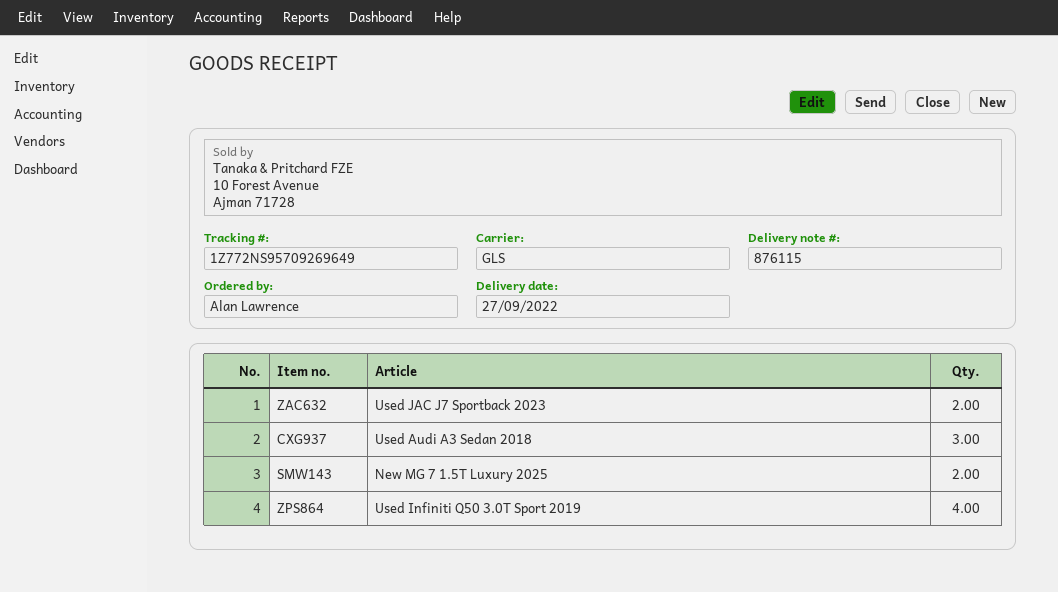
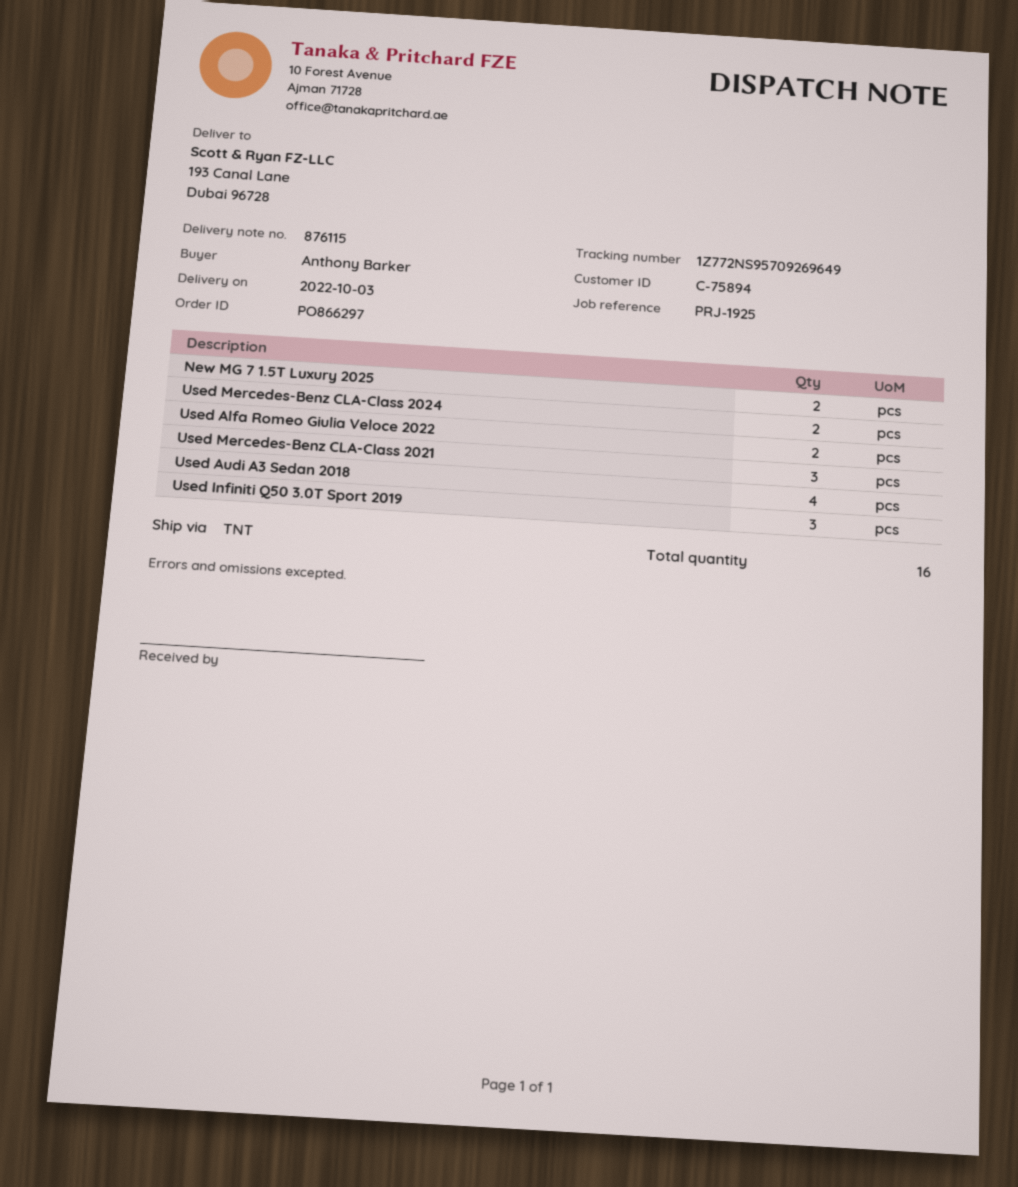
delivery date: 2022-09-27 -> 2022-10-03
ordered by: Alan Lawrence -> Anthony Barker
shipping method: GLS -> TNT
Used JAC J7 Sportback 2023: 2 -> none
Used Audi A3 Sedan 2018: 3 -> 4
Used Infiniti Q50 3.0T Sport 2019: 4 -> 3
Used Mercedes-Benz CLA-Class 2024: none -> 2
Used Alfa Romeo Giulia Veloce 2022: none -> 2
Used Mercedes-Benz CLA-Class 2021: none -> 3

